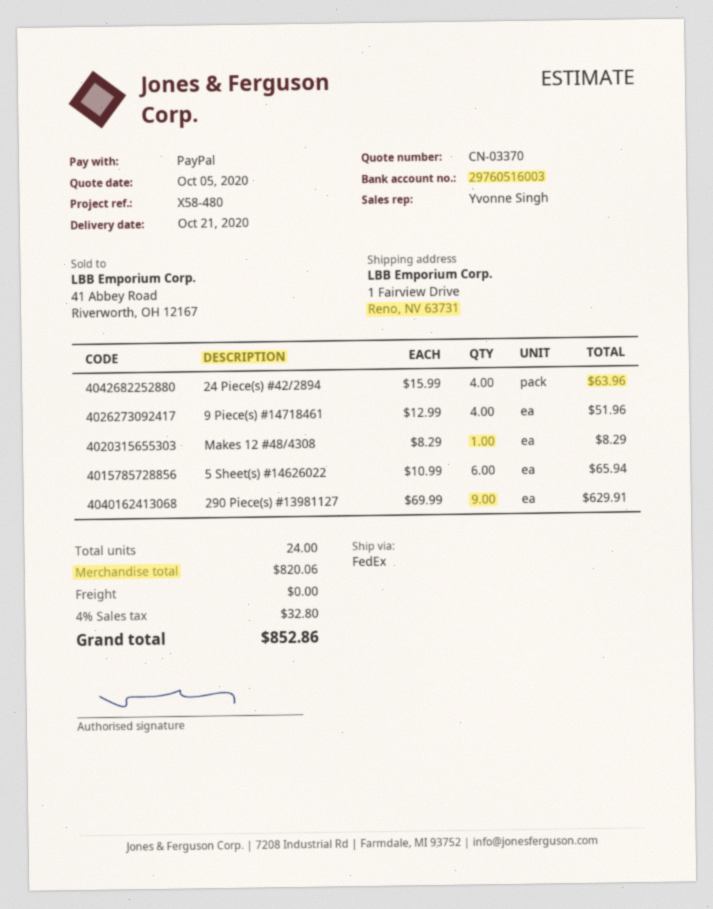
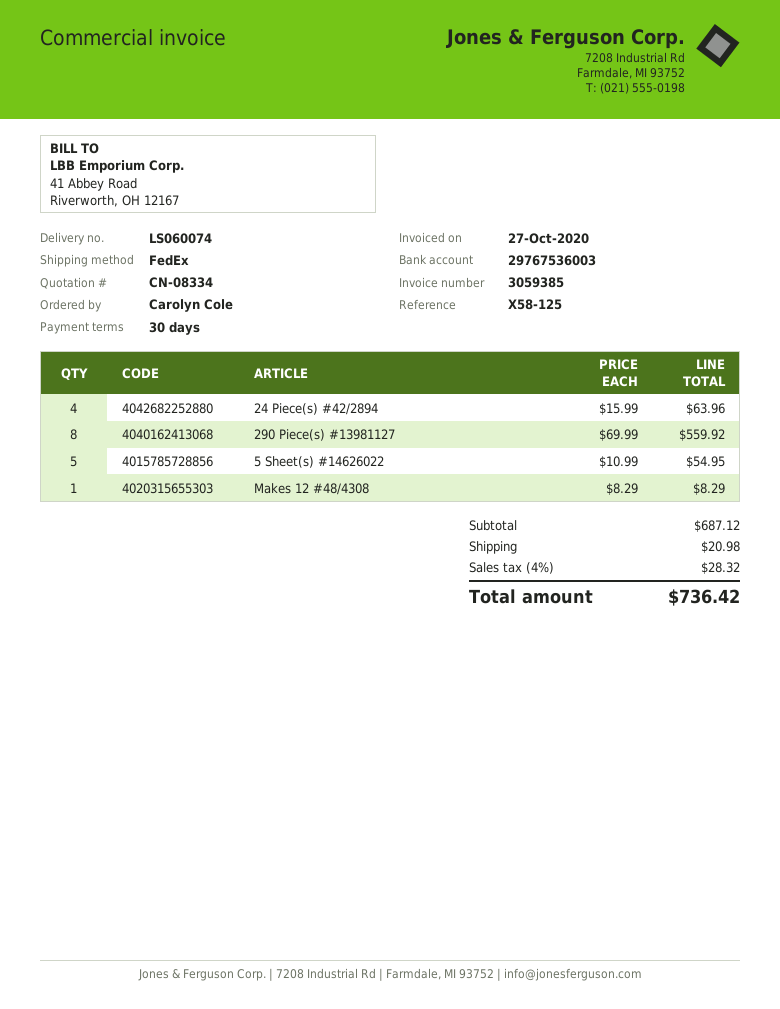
quote number: CN-03370 -> CN-08334
reference: X58-480 -> X58-125
bank account: 29760516003 -> 29767536003
9 Piece(s) #14718461: 4 x 12.99 = 51.96 -> none
5 Sheet(s) #14626022: 6 x 10.99 = 65.94 -> 5 x 10.99 = 54.95
290 Piece(s) #13981127: 9 x 69.99 = 629.91 -> 8 x 69.99 = 559.92
subtotal: 820.06 -> 687.12
shipping: 0.00 -> 20.98
tax: 4% = 32.80 -> 4% = 28.32
total: 852.86 -> 736.42

